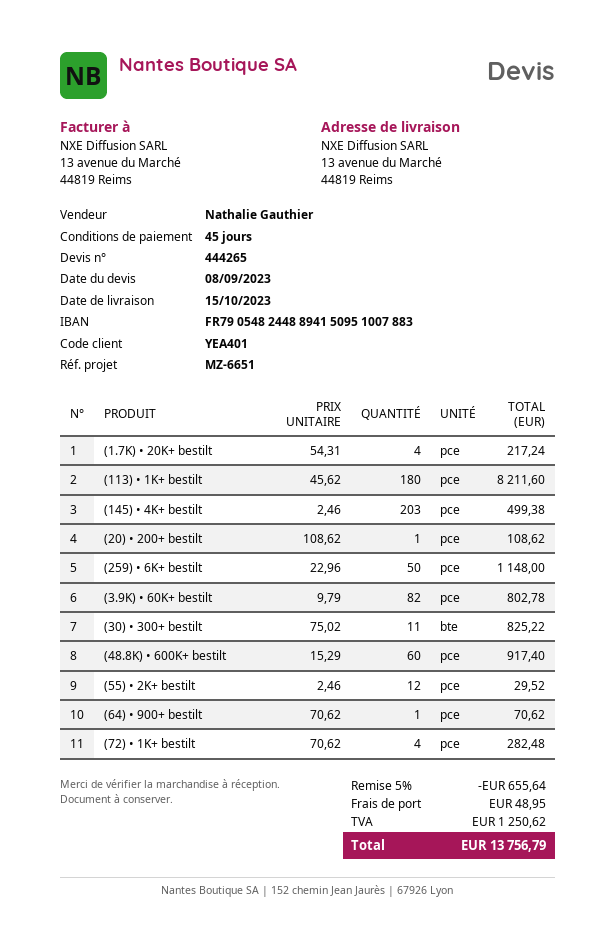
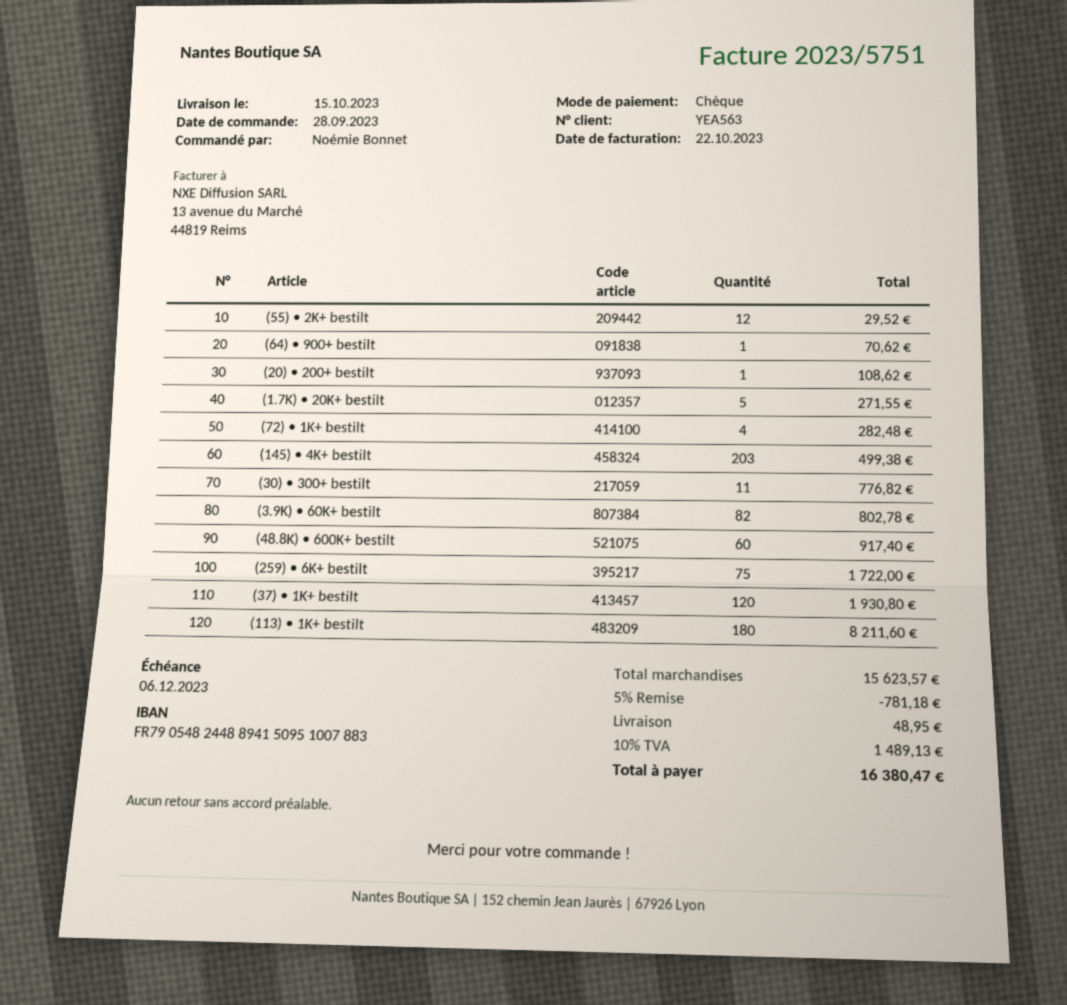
customer number: YEA401 -> YEA563
(1.7K) • 20K+ bestilt: 4 for 217.24 -> 5 for 271.55
(259) • 6K+ bestilt: 50 for 1148.00 -> 75 for 1722.00
(30) • 300+ bestilt: 11 for 825.22 -> 11 for 776.82
(37) • 1K+ bestilt: none -> 120 for 1930.80
discount: 5% = 655.64 -> 5% = 781.18
tax: 1250.62 -> 1489.13
total: 13756.79 -> 16380.47

